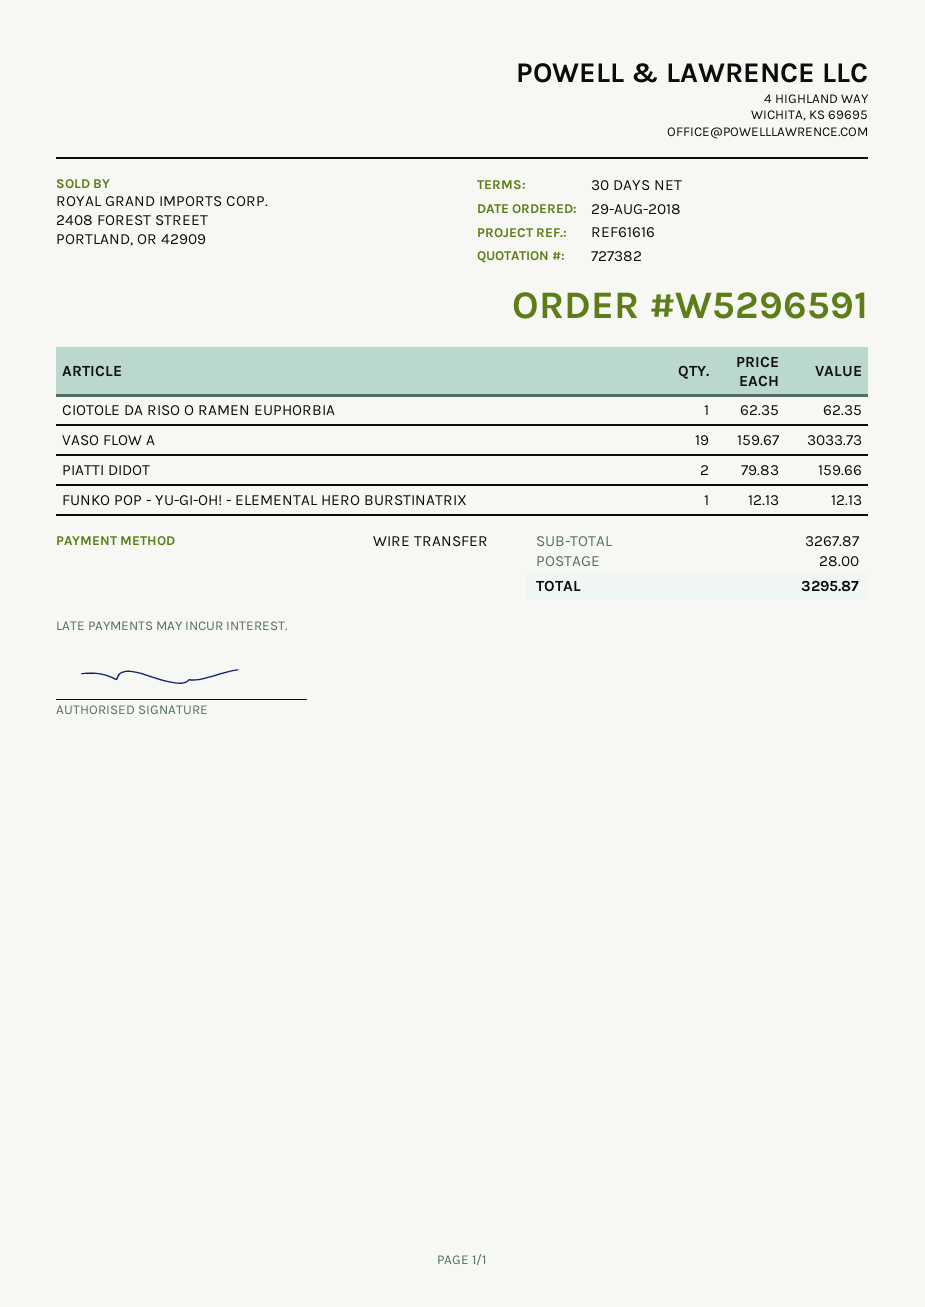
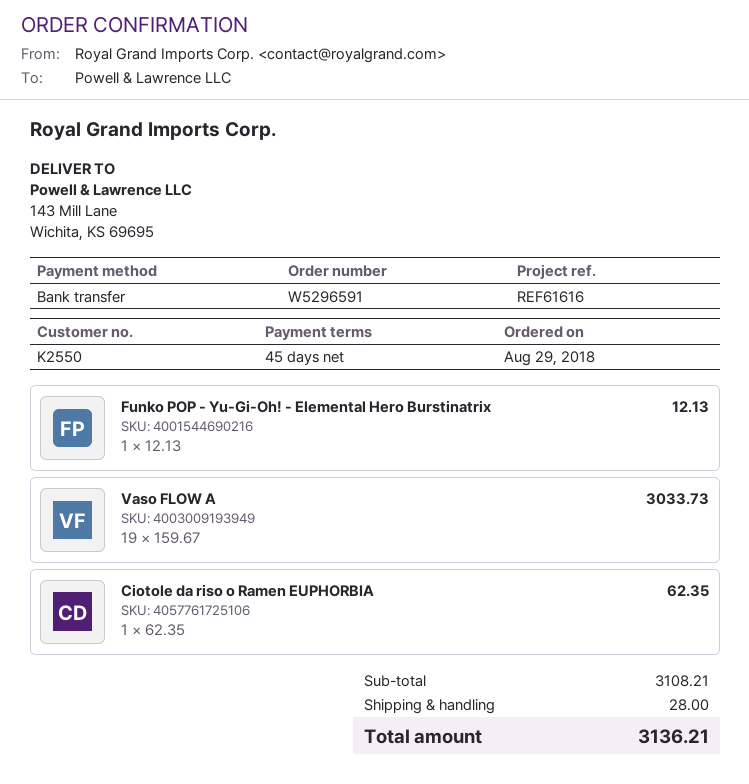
payment terms: 30 days -> 45 days
PIATTI DIDOT: 2 x 79.83 = 159.66 -> none
subtotal: 3267.87 -> 3108.21
total: 3295.87 -> 3136.21

